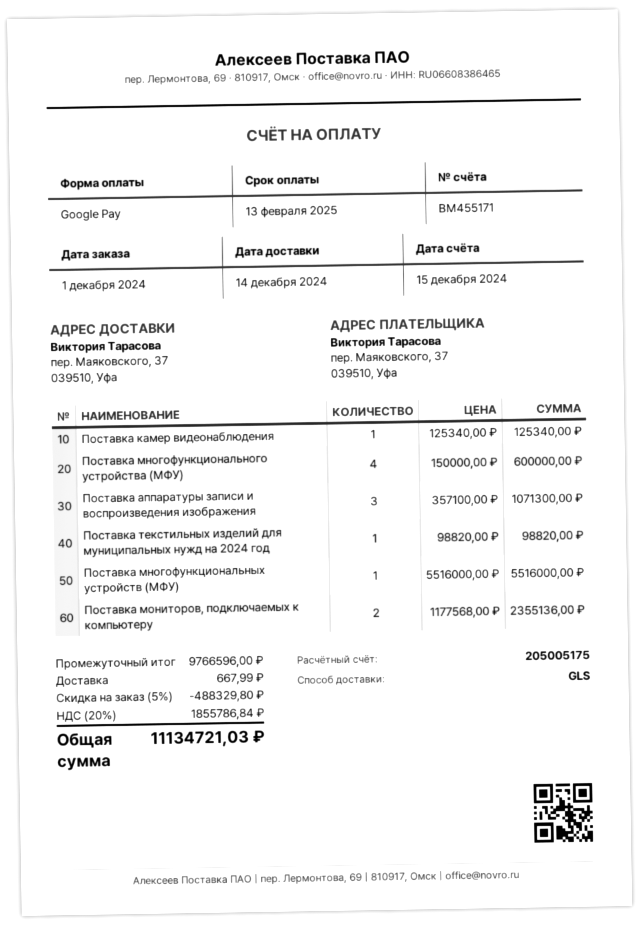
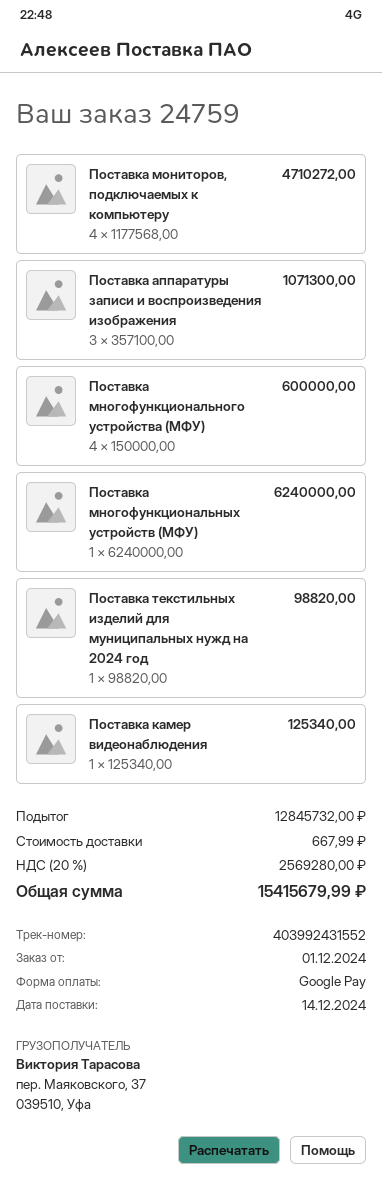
Поставка многофункциональных устройств (МФУ): 1 x 5516000.00 = 5516000.00 -> 1 x 6240000.00 = 6240000.00
Поставка мониторов, подключаемых к компьютеру: 2 x 1177568.00 = 2355136.00 -> 4 x 1177568.00 = 4710272.00
subtotal: 9766596.00 -> 12845732.00
discount: 5% = 488329.80 -> none
tax: 20% = 1855786.84 -> 20% = 2569280.00
total: 11134721.03 -> 15415679.99

